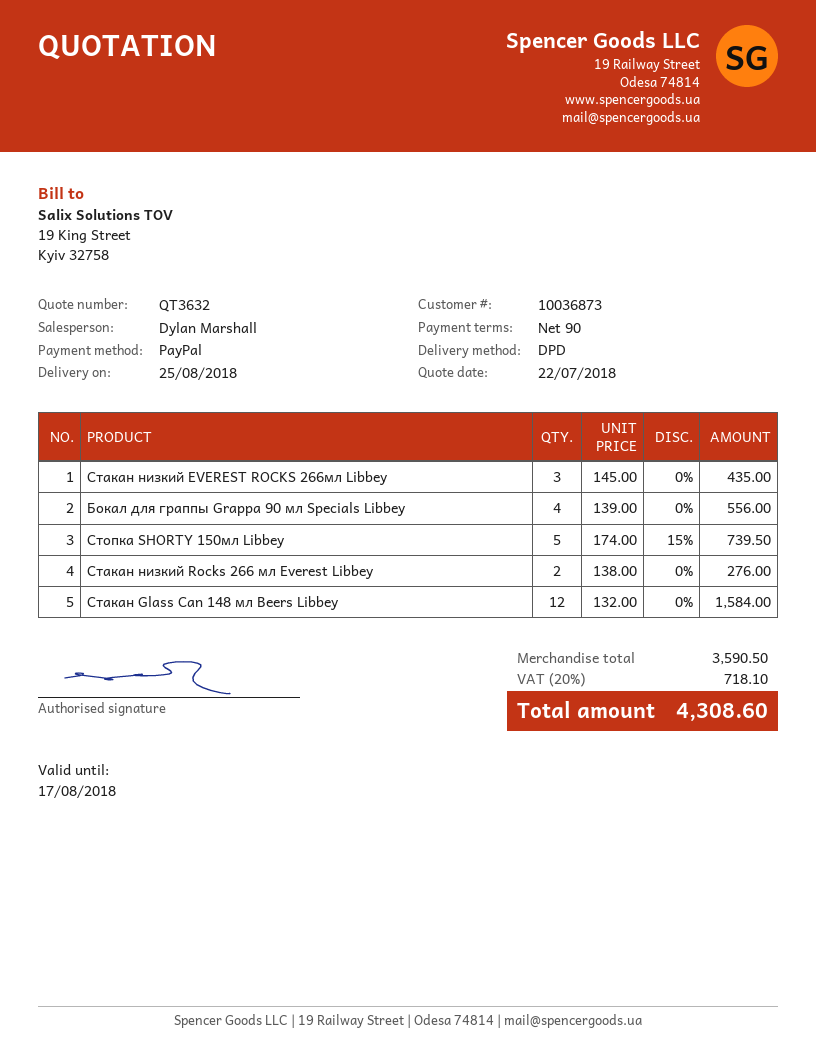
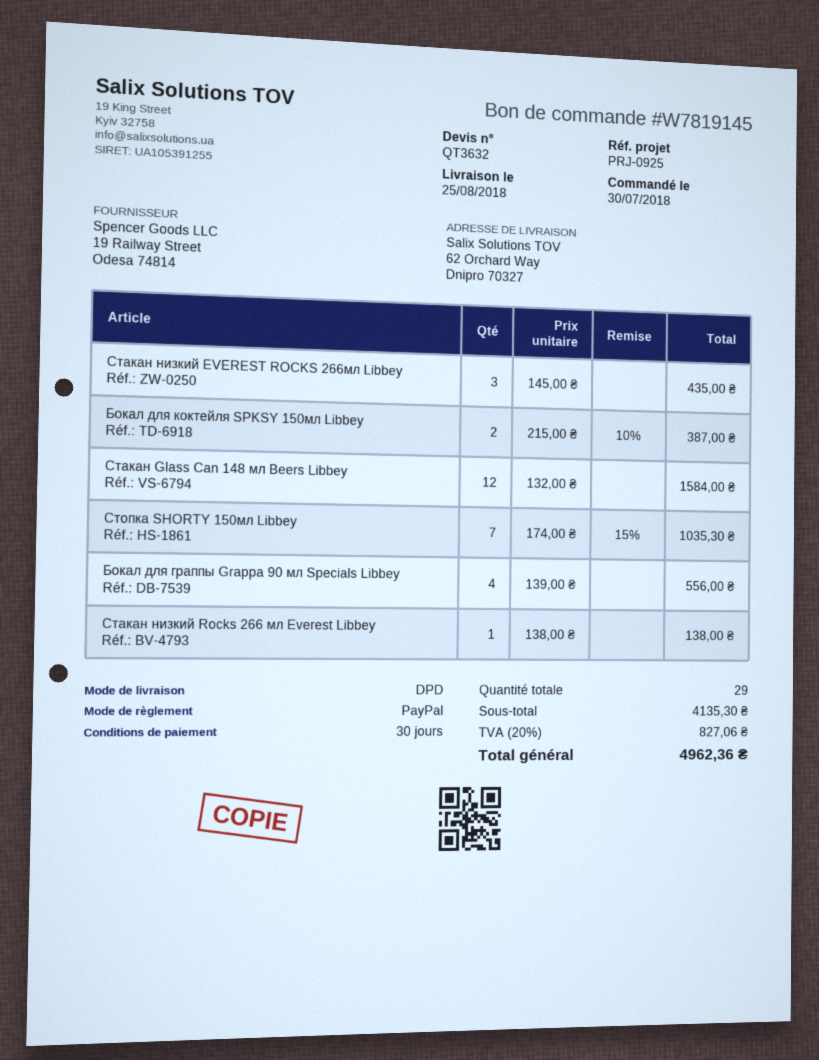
payment terms: 90 days -> 30 days
Стопка SHORTY 150мл Libbey: 5 x 174.00 - 15% = 739.50 -> 7 x 174.00 - 15% = 1035.30
Стакан низкий Rocks 266 мл Everest Libbey: 2 x 138.00 = 276.00 -> 1 x 138.00 = 138.00
Бокал для коктейля SPKSY 150мл Libbey: none -> 2 x 215.00 - 10% = 387.00
subtotal: 3590.50 -> 4135.30
tax: 20% = 718.10 -> 20% = 827.06
total: 4308.60 -> 4962.36

